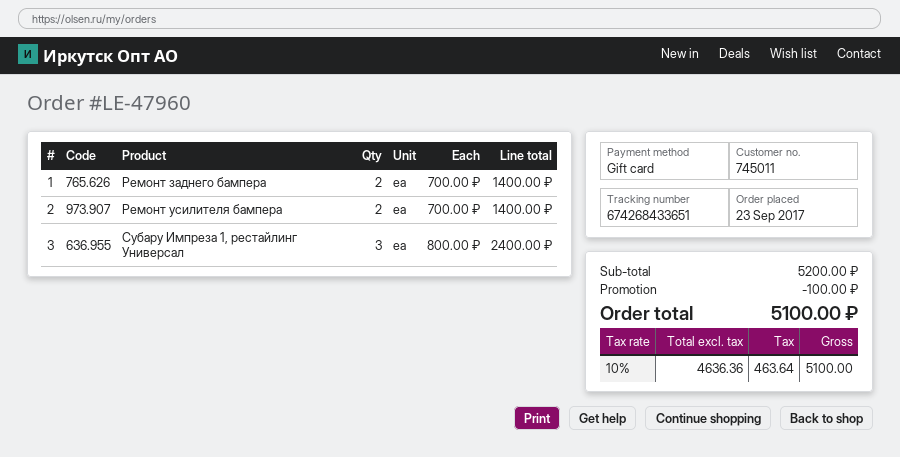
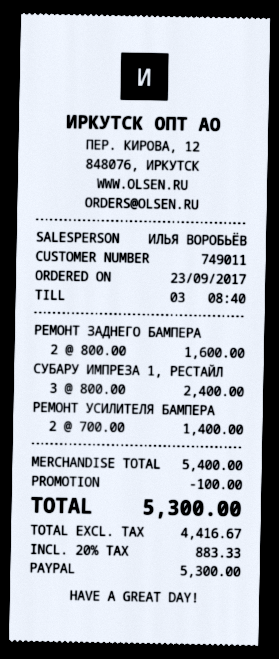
customer number: 745011 -> 749011
payment method: gift card -> PayPal
Ремонт заднего бампера: 2 x 700.00 = 1400.00 -> 2 x 800.00 = 1600.00
subtotal: 5200.00 -> 5400.00
net: 4636.36 -> 4416.67
tax: 10% = 463.64 -> 20% = 883.33
total: 5100.00 -> 5300.00

